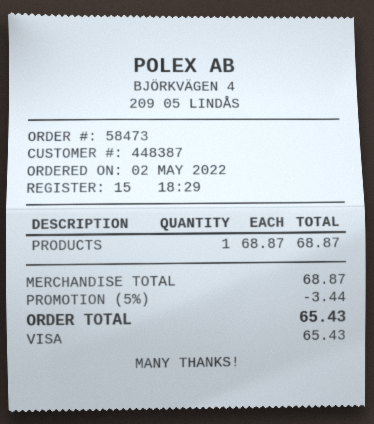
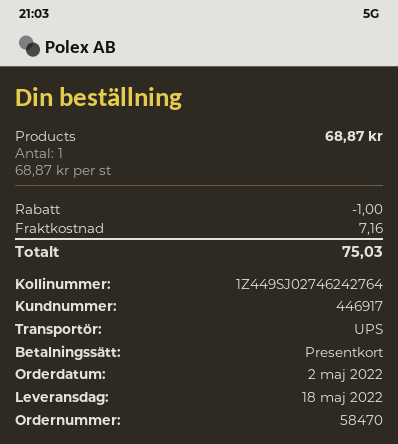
order number: 58473 -> 58470
customer number: 448387 -> 446917
payment method: Visa -> gift card
discount: 3.44 -> 1.00
shipping: none -> 7.16
total: 65.43 -> 75.03

